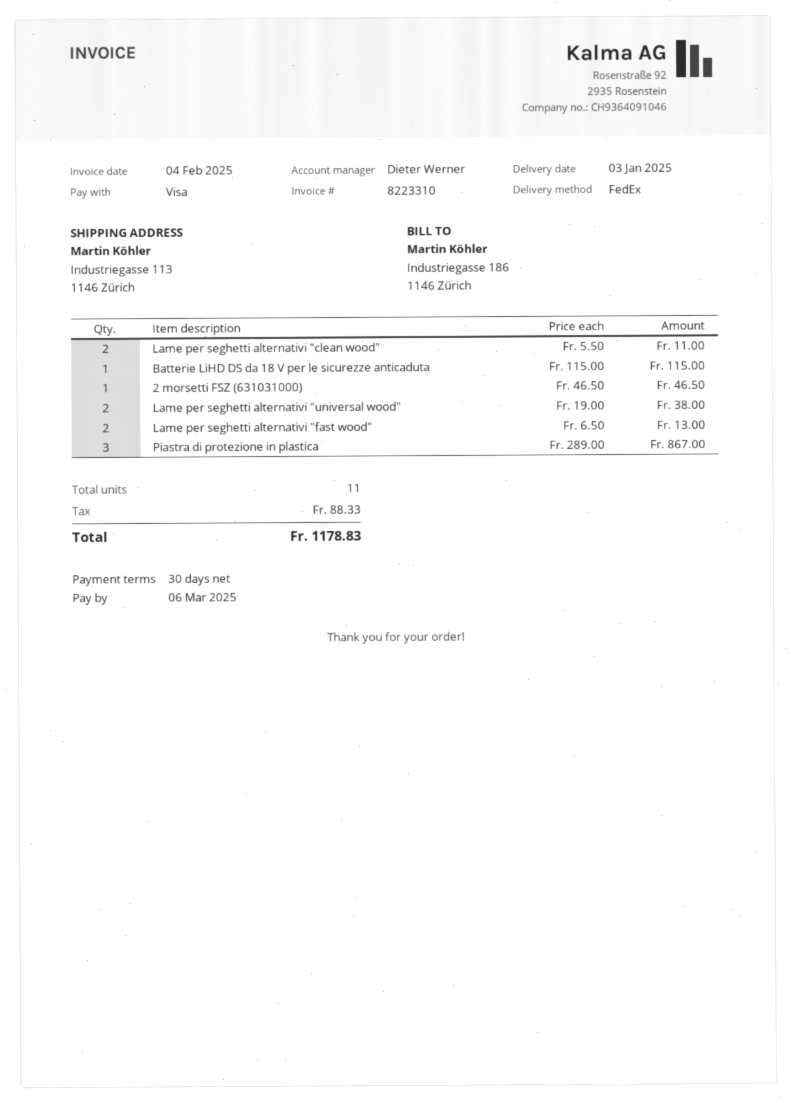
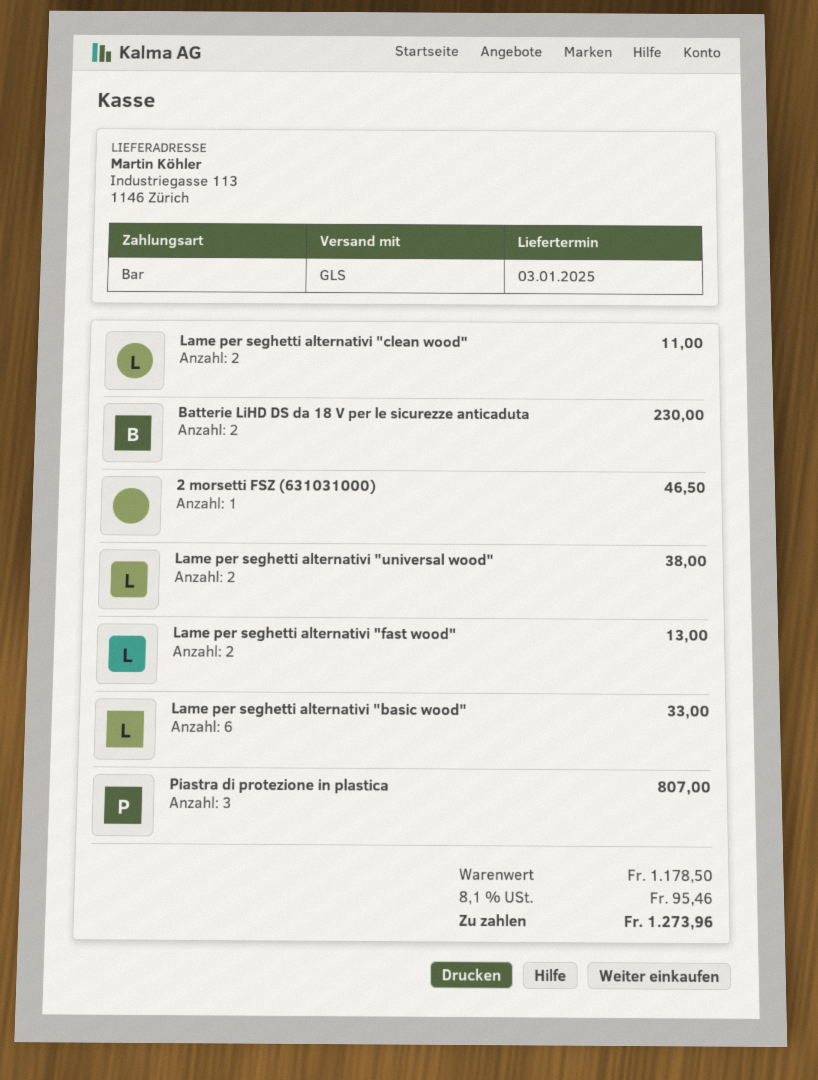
payment method: Visa -> cash
shipping method: FedEx -> GLS
Batterie LiHD DS da 18 V per le sicurezze anticaduta: 1 for 115.00 -> 2 for 230.00
Piastra di protezione in plastica: 3 for 867.00 -> 3 for 807.00
Lame per seghetti alternativi "basic wood": none -> 6 for 33.00
tax: 88.33 -> 95.46
total: 1178.83 -> 1273.96

